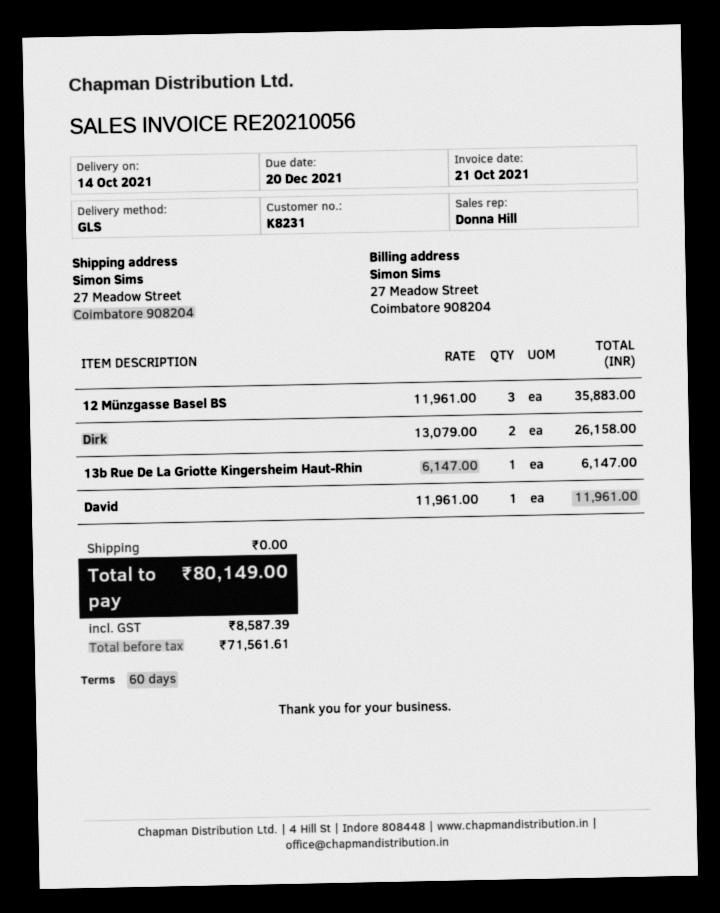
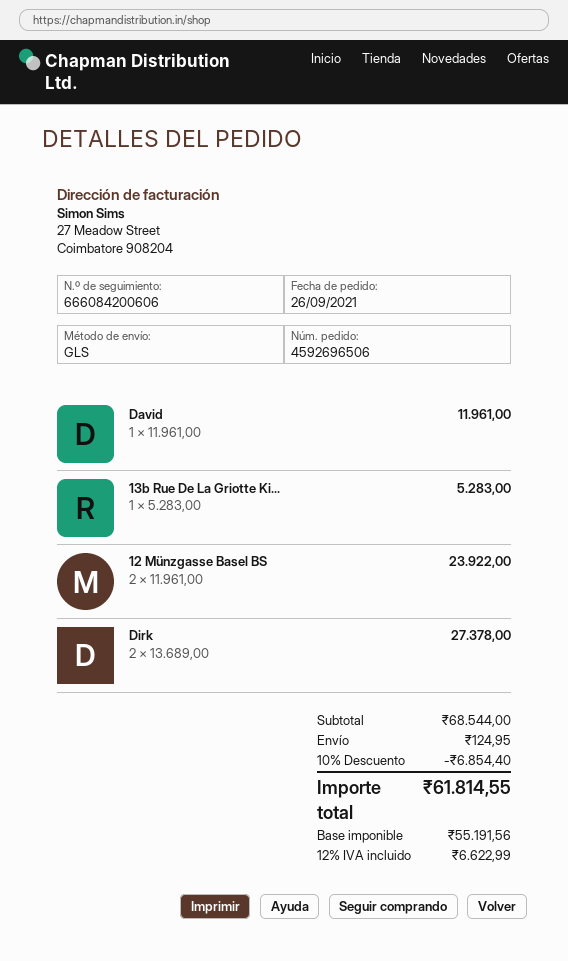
12 Münzgasse Basel BS: 3 x 11961.00 = 35883.00 -> 2 x 11961.00 = 23922.00
Dirk: 2 x 13079.00 = 26158.00 -> 2 x 13689.00 = 27378.00
13b Rue De La Griotte Kingersheim Haut-Rhin: 1 x 6147.00 = 6147.00 -> 1 x 5283.00 = 5283.00
discount: none -> 10% = 6854.40
shipping: 0.00 -> 124.95
net: 71561.61 -> 55191.56
tax: 8587.39 -> 6622.99
total: 80149.00 -> 61814.55

